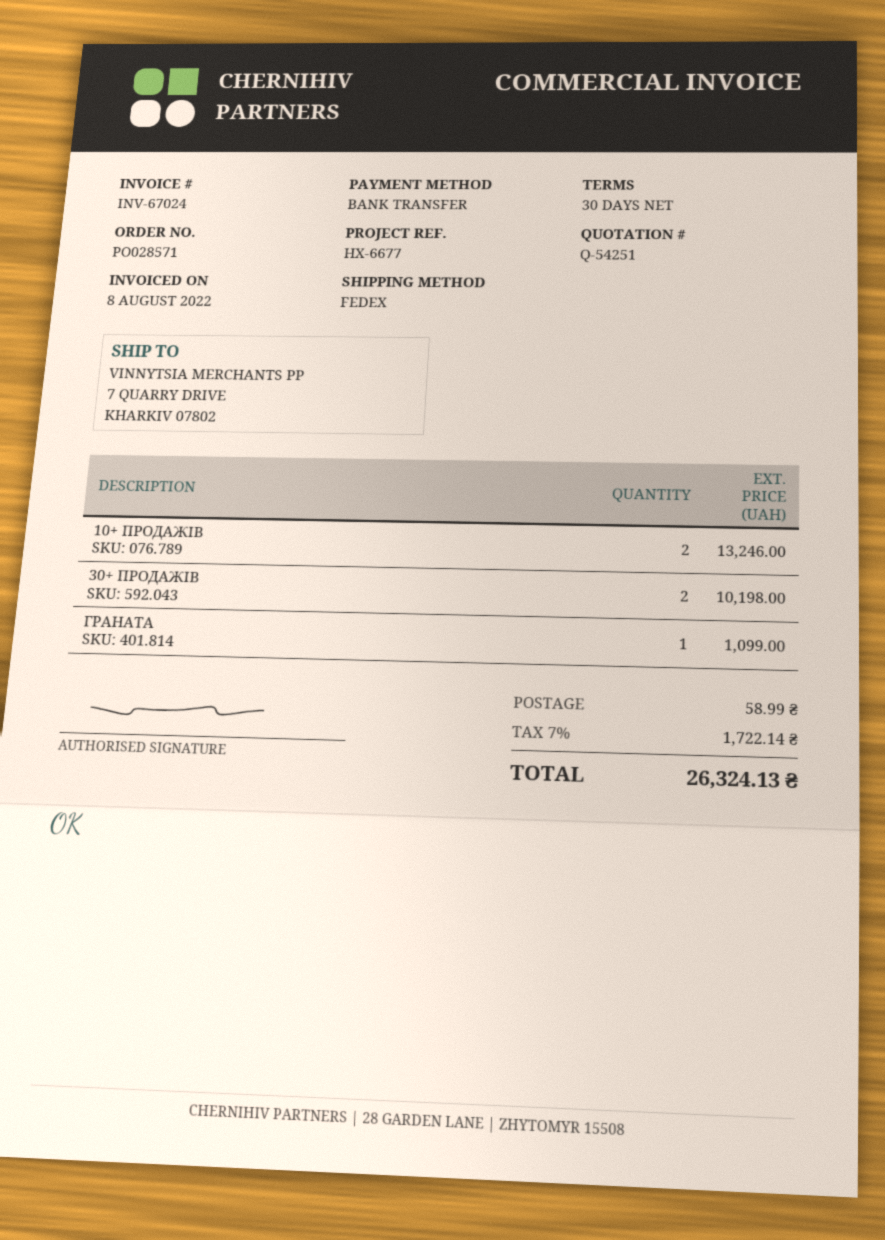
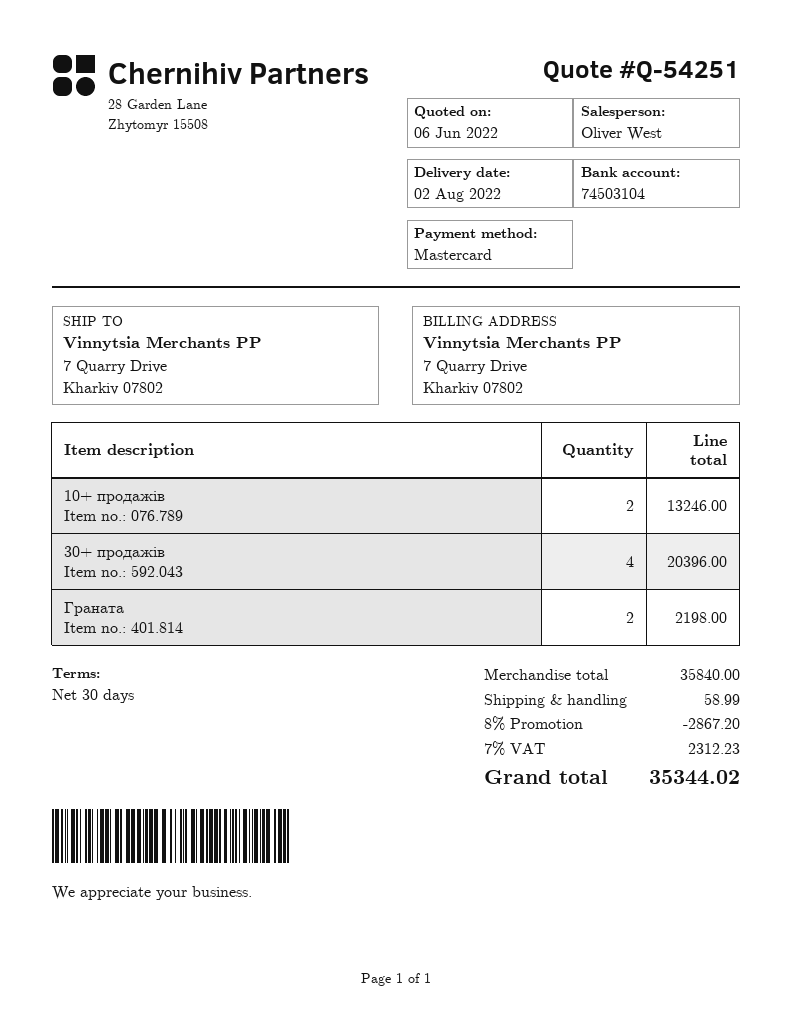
payment method: bank transfer -> Mastercard
30+ ПРОДАЖІВ: 2 for 10198.00 -> 4 for 20396.00
ГРАНАТА: 1 for 1099.00 -> 2 for 2198.00
discount: none -> 8% = 2867.20
tax: 7% = 1722.14 -> 7% = 2312.23
total: 26324.13 -> 35344.02

